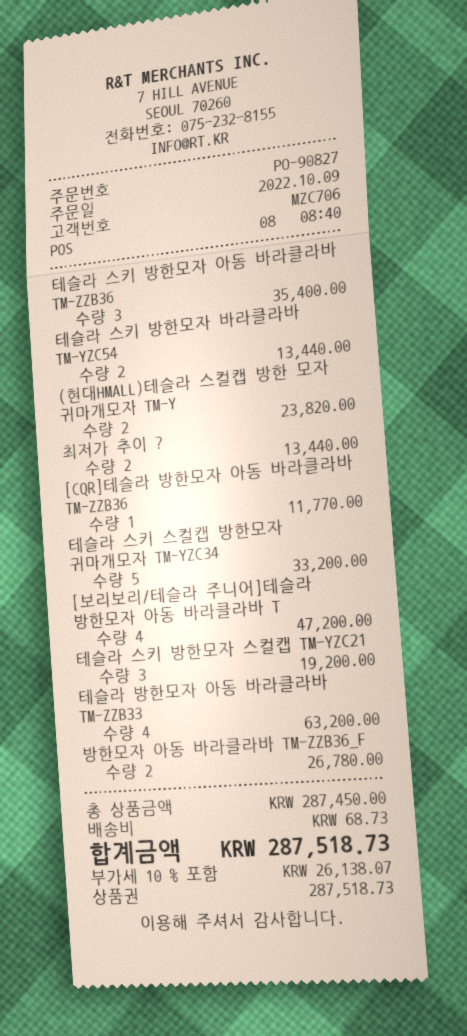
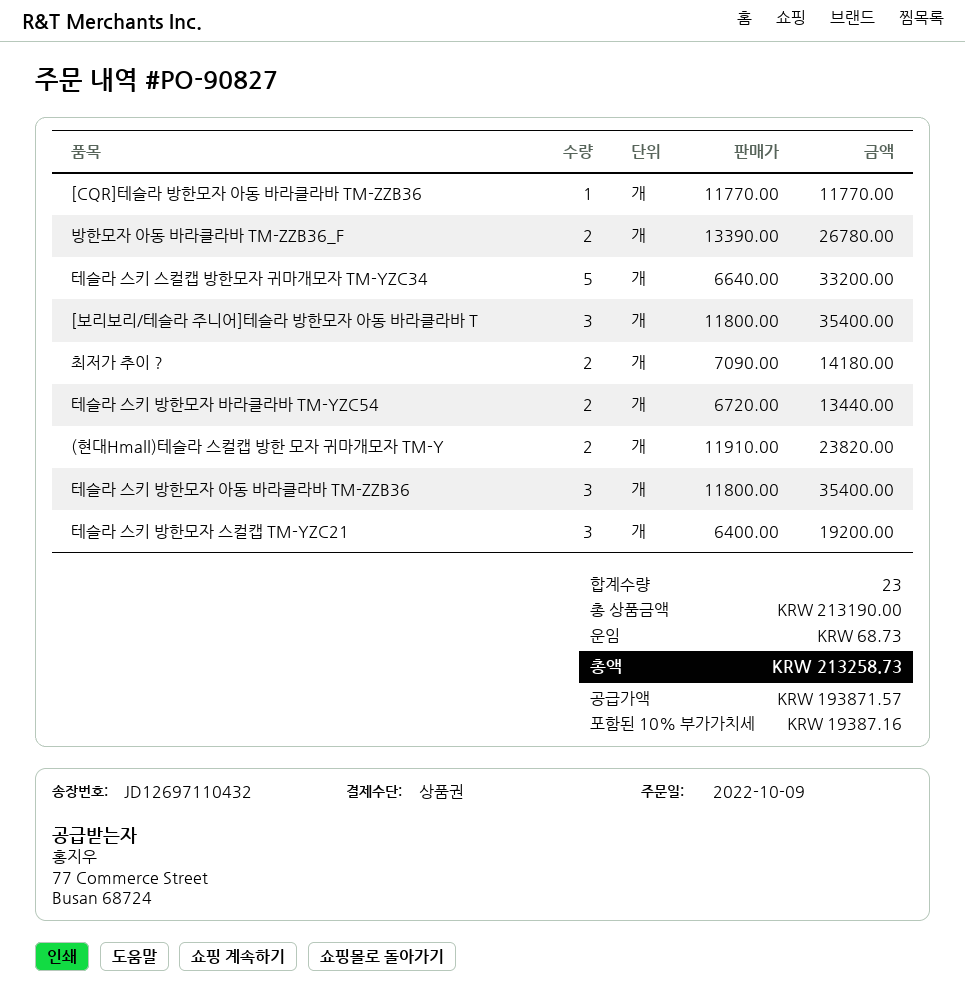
최저가 추이 ?: 2 for 13440.00 -> 2 for 14180.00
[보리보리/테슬라 주니어]테슬라 방한모자 아동 바라클라바 T: 4 for 47200.00 -> 3 for 35400.00
테슬라 방한모자 아동 바라클라바 TM-ZZB33: 4 for 63200.00 -> none
subtotal: 287450.00 -> 213190.00
tax: 10% = 26138.07 -> 10% = 19387.16
total: 287518.73 -> 213258.73

